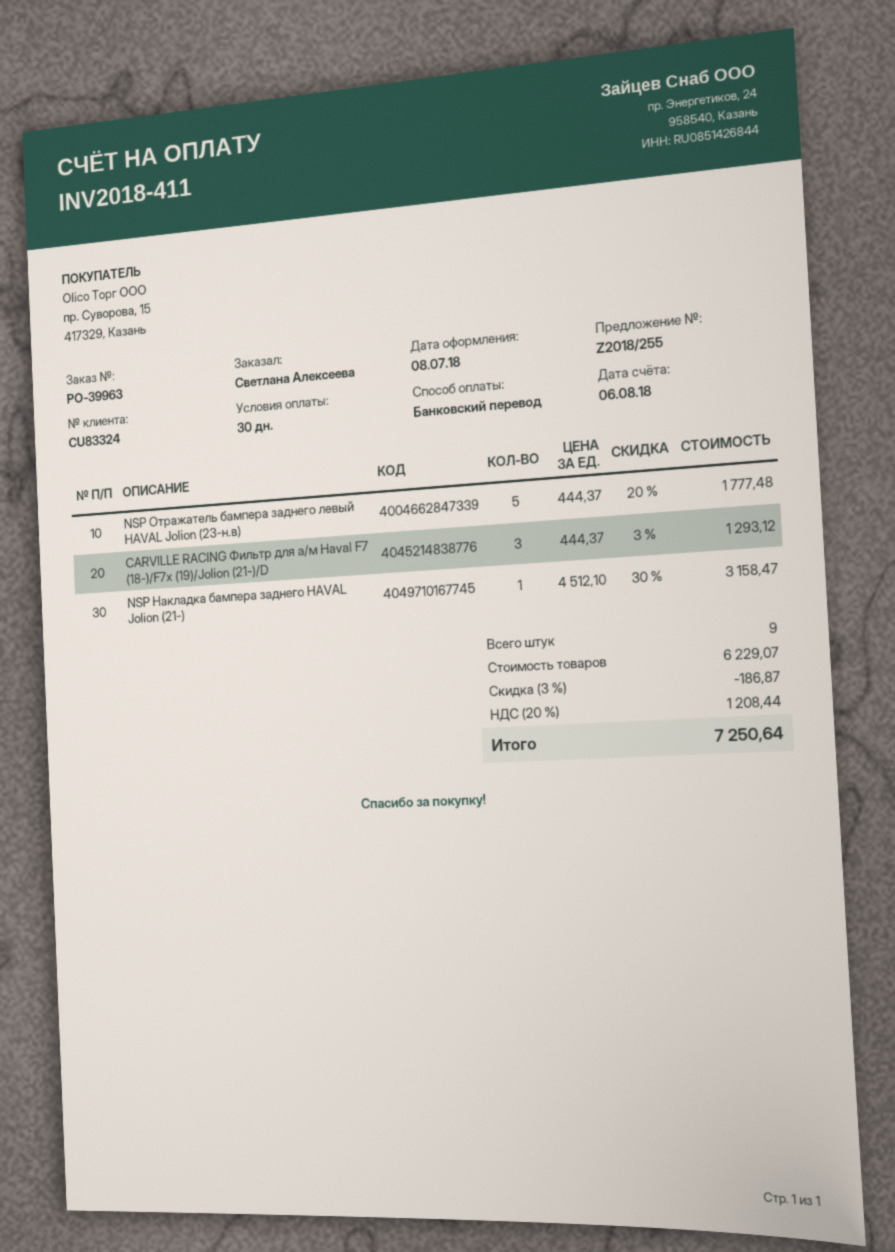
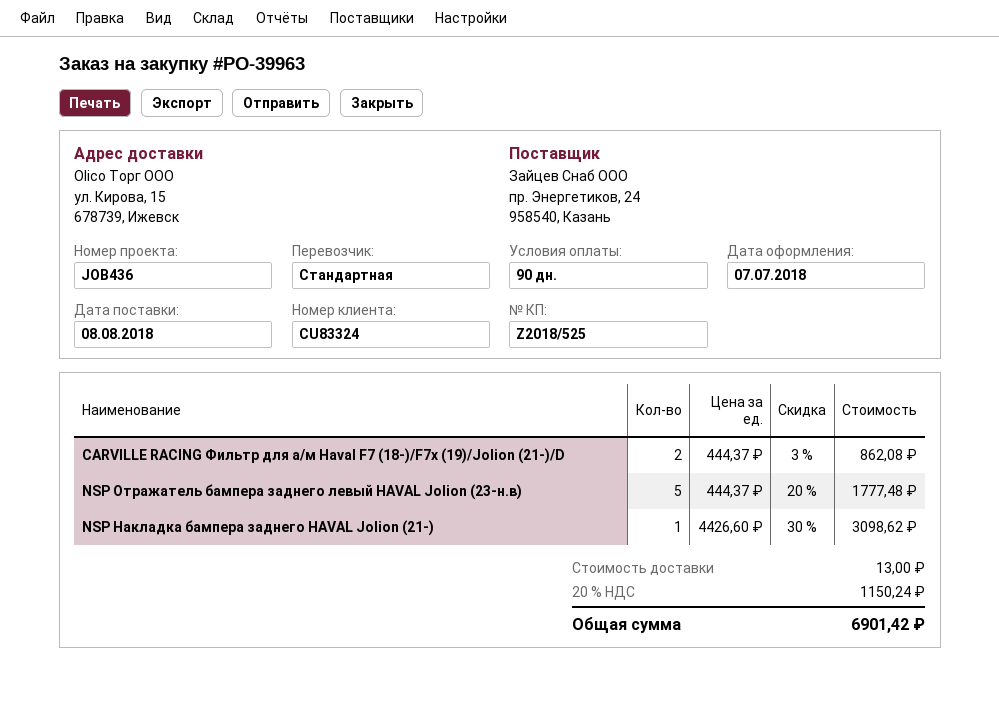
quote number: Z2018/255 -> Z2018/525
order date: 2018-07-08 -> 2018-07-07
payment terms: 30 days -> 90 days
CARVILLE RACING Фильтр для а/м Haval F7 (18-)/F7x (19)/Jolion (21-)/D: 3 x 444.37 - 3% = 1293.12 -> 2 x 444.37 - 3% = 862.08
NSP Накладка бампера заднего HAVAL Jolion (21-): 1 x 4512.10 - 30% = 3158.47 -> 1 x 4426.60 - 30% = 3098.62
discount: 3% = 186.87 -> none
shipping: none -> 13.00
tax: 20% = 1208.44 -> 20% = 1150.24
total: 7250.64 -> 6901.42

